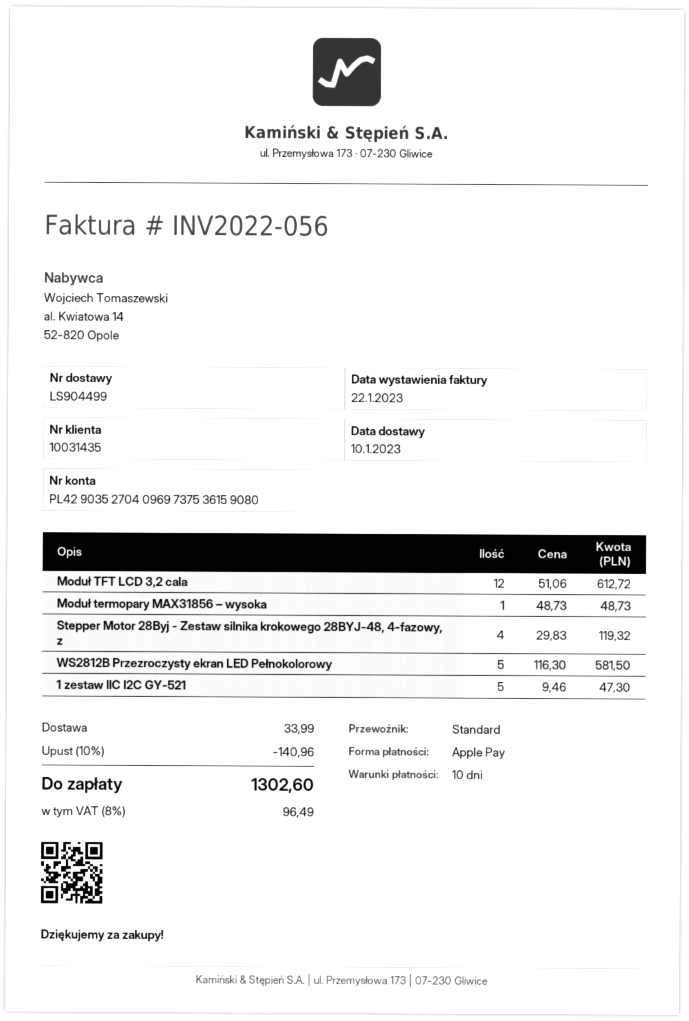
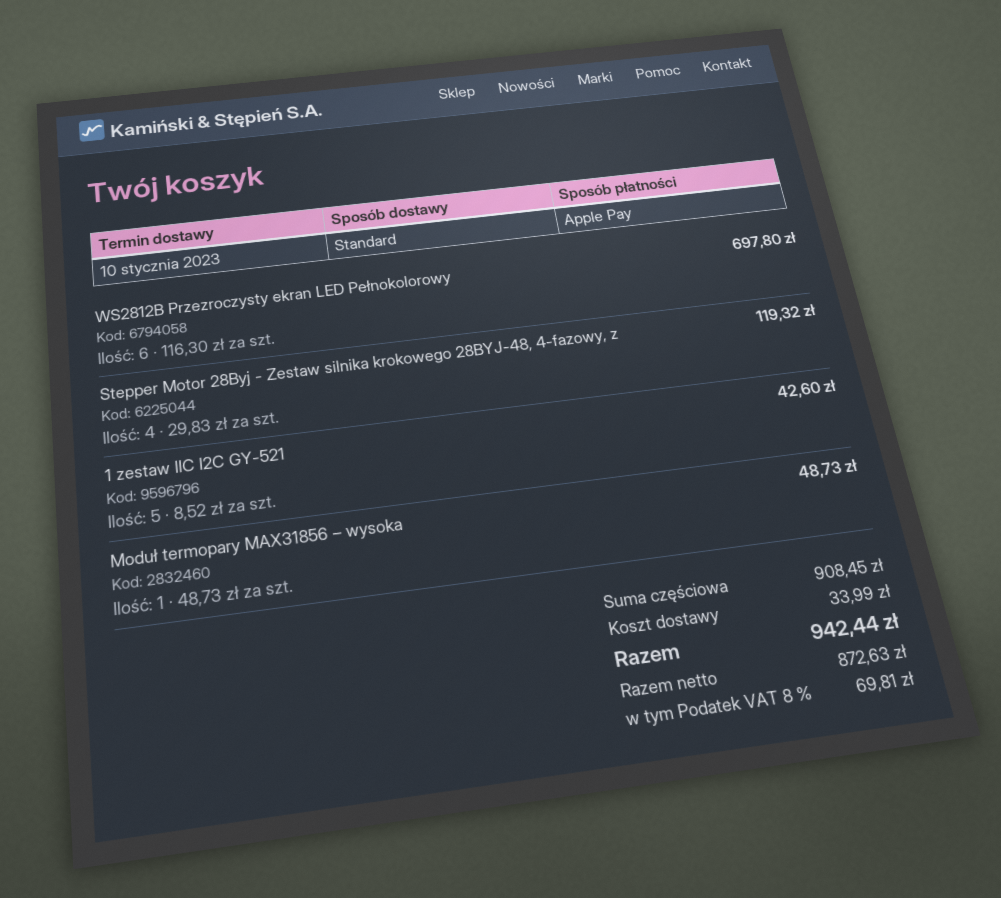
Moduł TFT LCD 3,2 cala: 12 x 51.06 = 612.72 -> none
WS2812B Przezroczysty ekran LED Pełnokolorowy: 5 x 116.30 = 581.50 -> 6 x 116.30 = 697.80
1 zestaw IIC I2C GY-521: 5 x 9.46 = 47.30 -> 5 x 8.52 = 42.60
discount: 10% = 140.96 -> none
tax: 8% = 96.49 -> 8% = 69.81
total: 1302.60 -> 942.44

